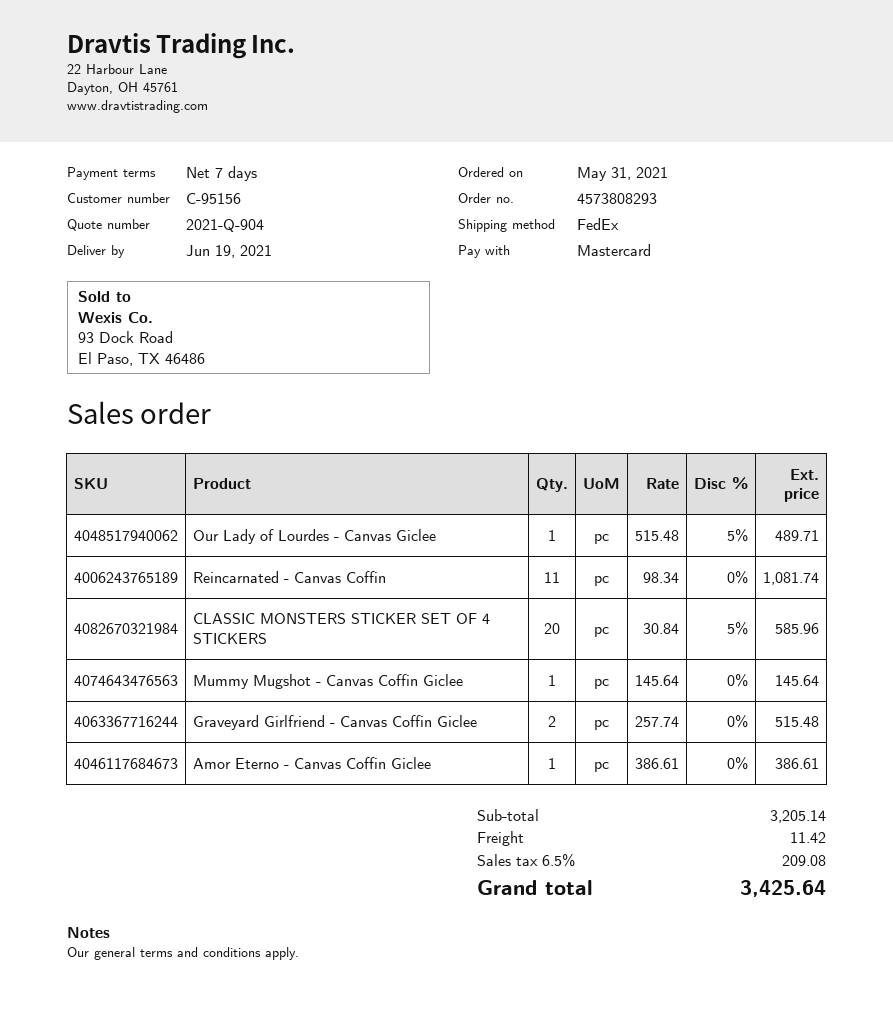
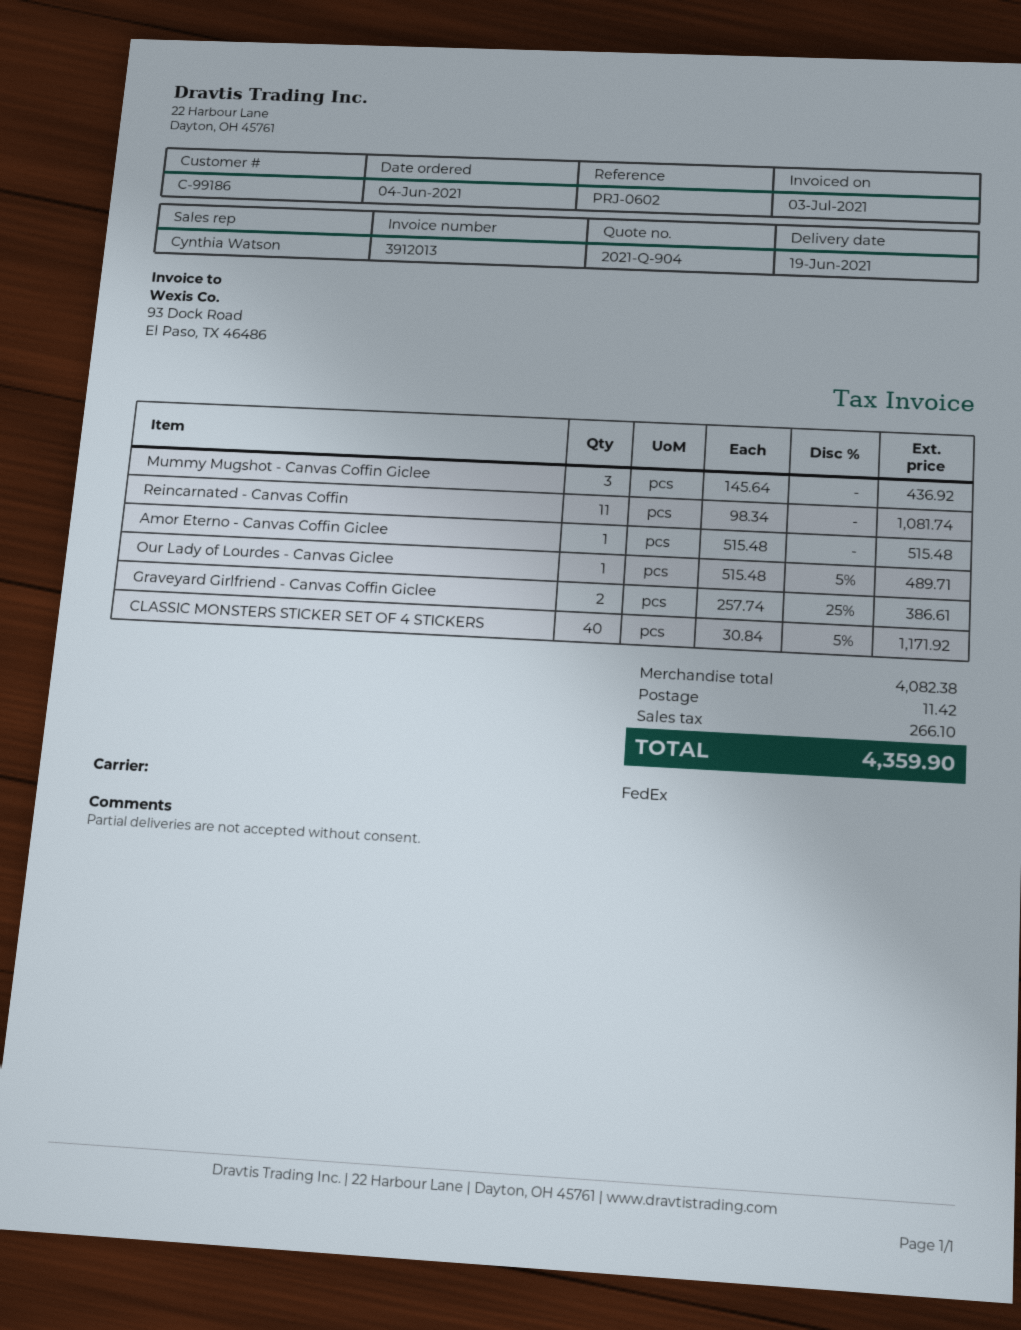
order date: 2021-05-31 -> 2021-06-04
customer number: C-95156 -> C-99186
CLASSIC MONSTERS STICKER SET OF 4 STICKERS: 20 x 30.84 - 5% = 585.96 -> 40 x 30.84 - 5% = 1171.92
Mummy Mugshot - Canvas Coffin Giclee: 1 x 145.64 = 145.64 -> 3 x 145.64 = 436.92
Graveyard Girlfriend - Canvas Coffin Giclee: 2 x 257.74 = 515.48 -> 2 x 257.74 - 25% = 386.61
Amor Eterno - Canvas Coffin Giclee: 1 x 386.61 = 386.61 -> 1 x 515.48 = 515.48
subtotal: 3205.14 -> 4082.38
tax: 209.08 -> 266.10
total: 3425.64 -> 4359.90

